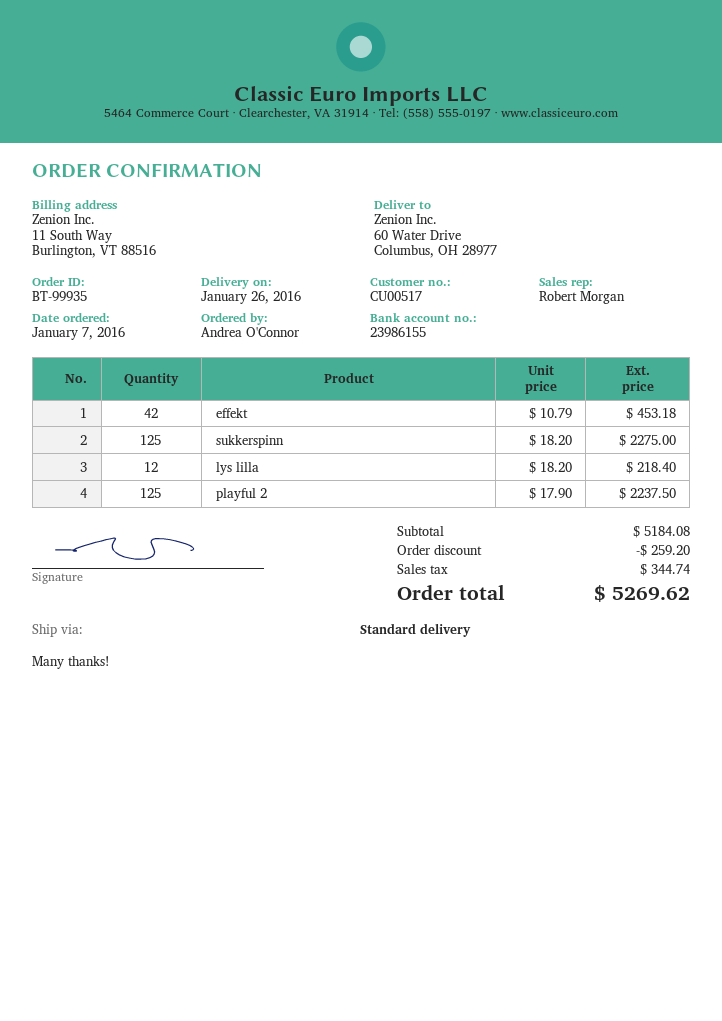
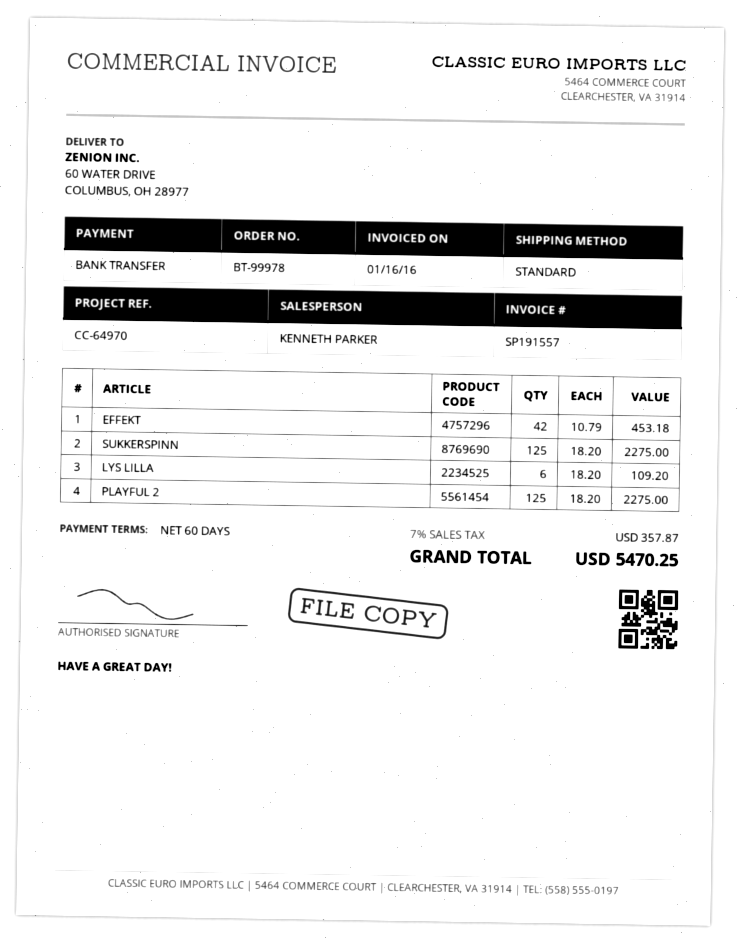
order number: BT-99935 -> BT-99978
sales rep: Robert Morgan -> KENNETH PARKER
lys lilla: 12 x 18.20 = 218.40 -> 6 x 18.20 = 109.20
playful 2: 125 x 17.90 = 2237.50 -> 125 x 18.20 = 2275.00
discount: 259.20 -> none
tax: 344.74 -> 357.87
total: 5269.62 -> 5470.25

